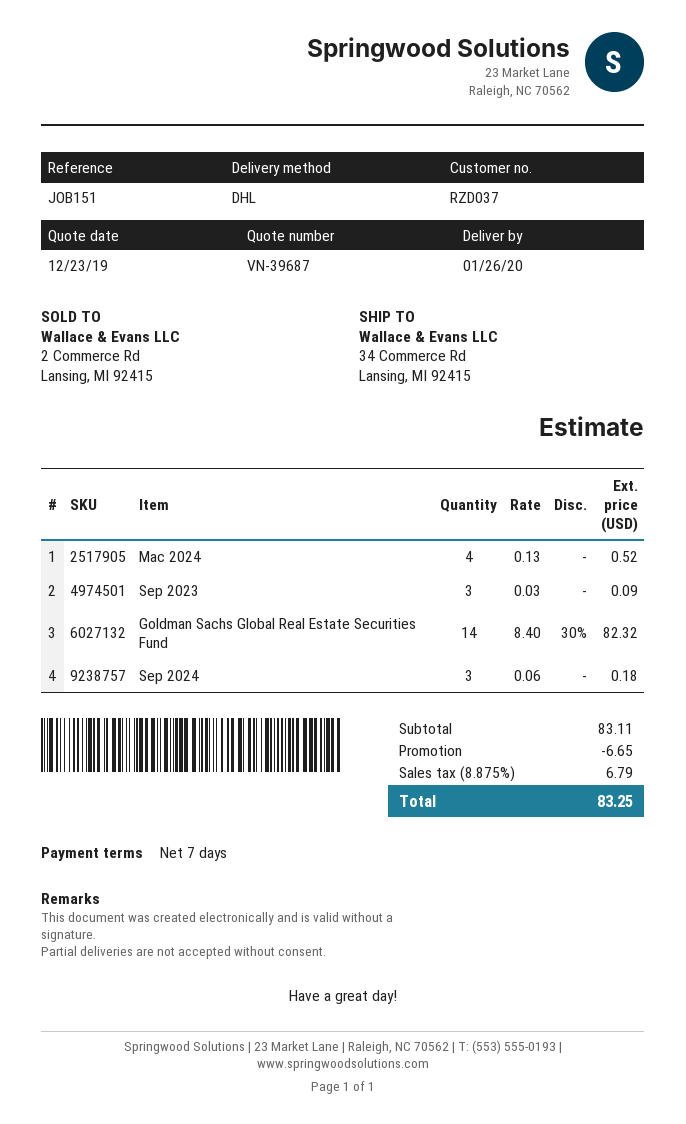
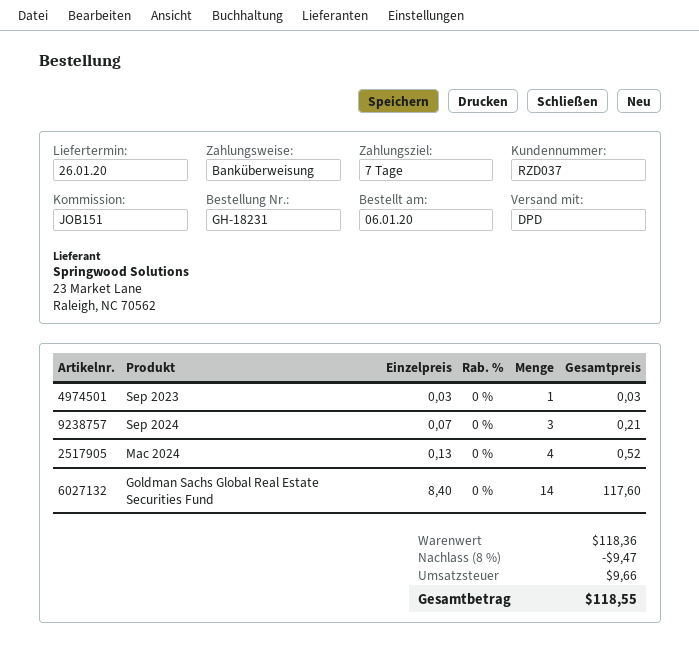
shipping method: DHL -> DPD
Sep 2023: 3 x 0.03 = 0.09 -> 1 x 0.03 = 0.03
Goldman Sachs Global Real Estate Securities Fund: 14 x 8.40 - 30% = 82.32 -> 14 x 8.40 = 117.60
Sep 2024: 3 x 0.06 = 0.18 -> 3 x 0.07 = 0.21
subtotal: 83.11 -> 118.36
discount: 6.65 -> 9.47
tax: 6.79 -> 9.66
total: 83.25 -> 118.55

